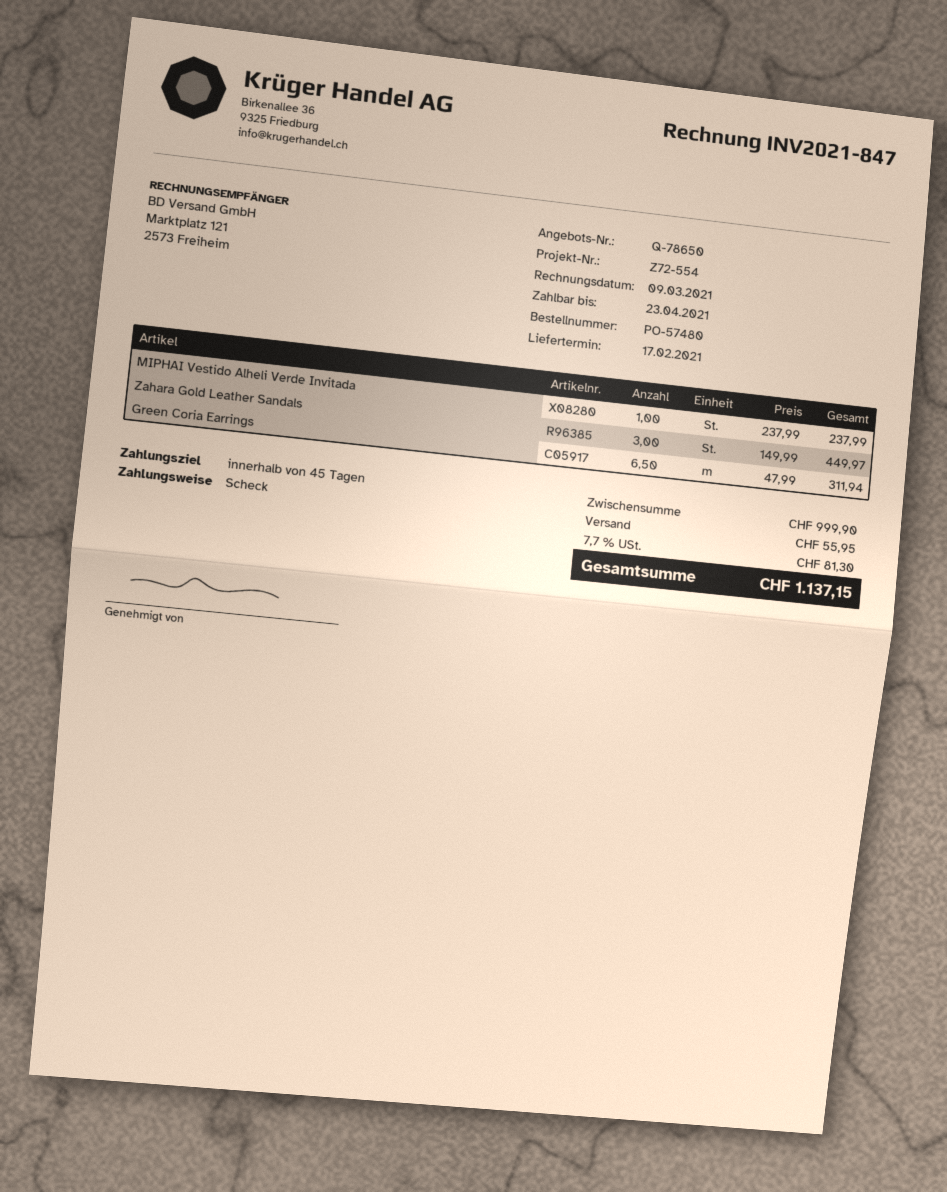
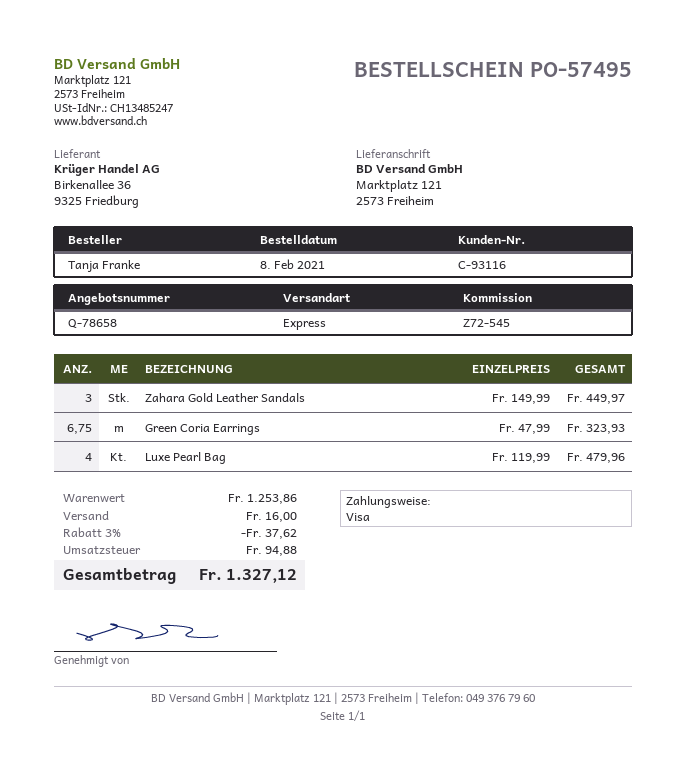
quote number: Q-78650 -> Q-78658
order number: PO-57480 -> PO-57495
reference: Z72-554 -> Z72-545
payment method: cheque -> Visa
MIPHAI Vestido Alheli Verde Invitada: 1 x 237.99 = 237.99 -> none
Green Coria Earrings: 6.5 x 47.99 = 311.94 -> 6.75 x 47.99 = 323.93
Luxe Pearl Bag: none -> 4 x 119.99 = 479.96
subtotal: 999.90 -> 1253.86
discount: none -> 3% = 37.62
shipping: 55.95 -> 16.00
tax: 81.30 -> 94.88
total: 1137.15 -> 1327.12

